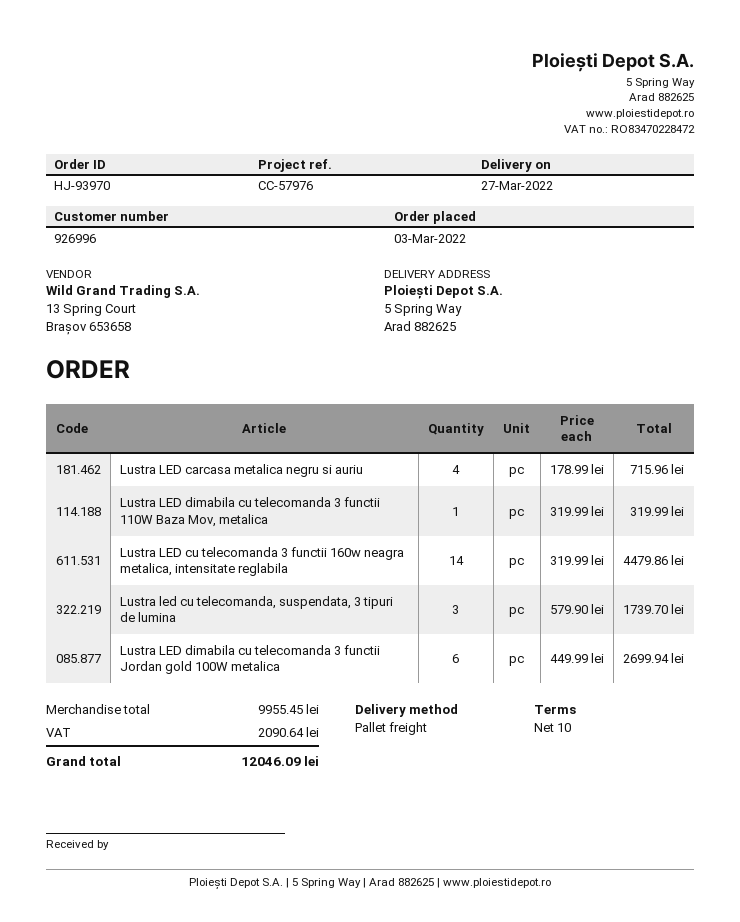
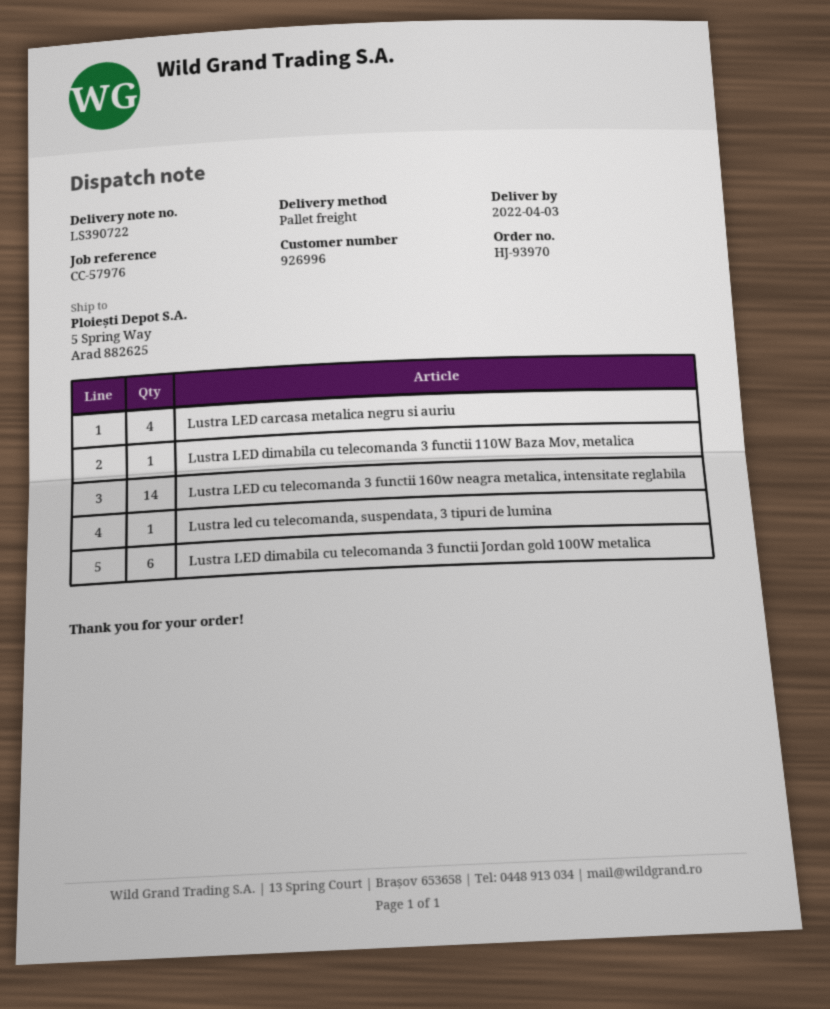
delivery date: 2022-03-27 -> 2022-04-03
Lustra led cu telecomanda, suspendata, 3 tipuri de lumina: 3 -> 1

